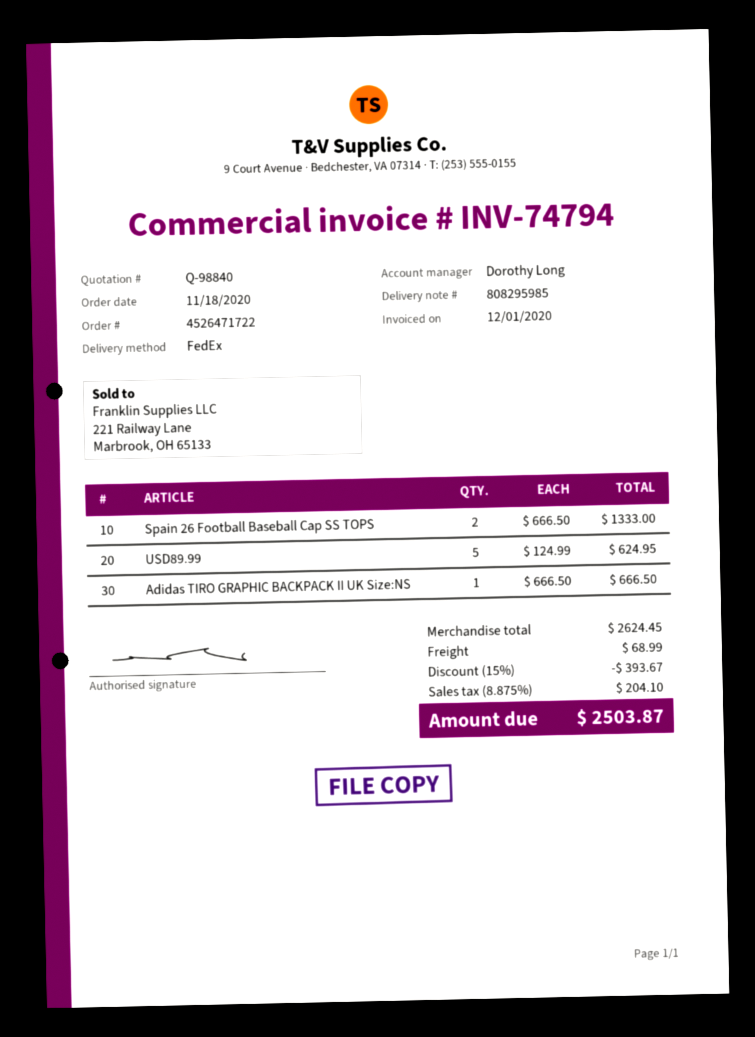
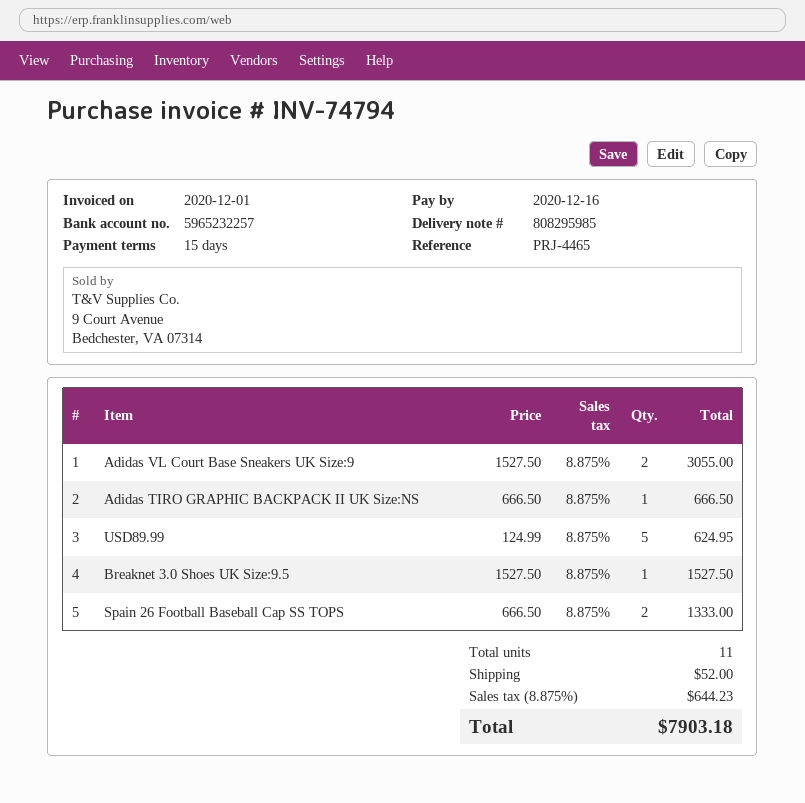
Adidas VL Court Base Sneakers UK Size:9: none -> 2 x 1527.50 = 3055.00
Breaknet 3.0 Shoes UK Size:9.5: none -> 1 x 1527.50 = 1527.50
discount: 15% = 393.67 -> none
shipping: 68.99 -> 52.00
tax: 8.875% = 204.10 -> 8.875% = 644.23
total: 2503.87 -> 7903.18

